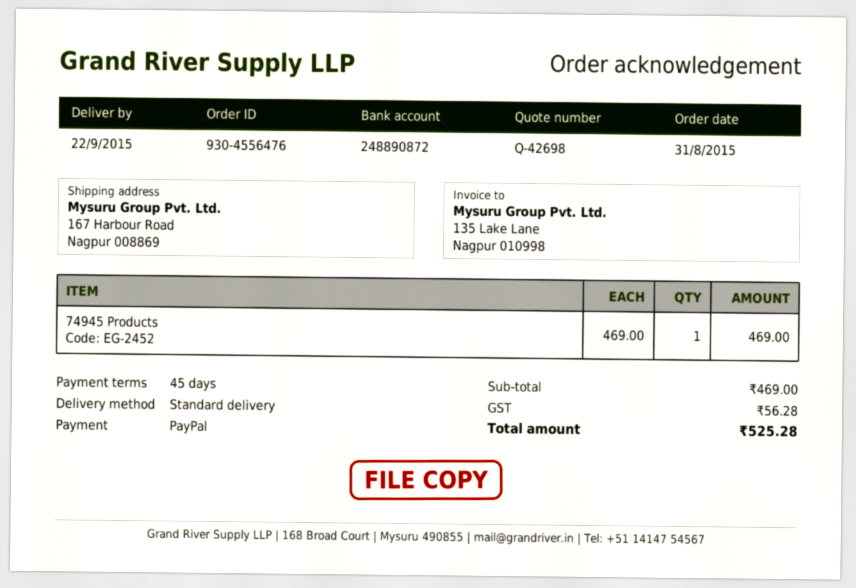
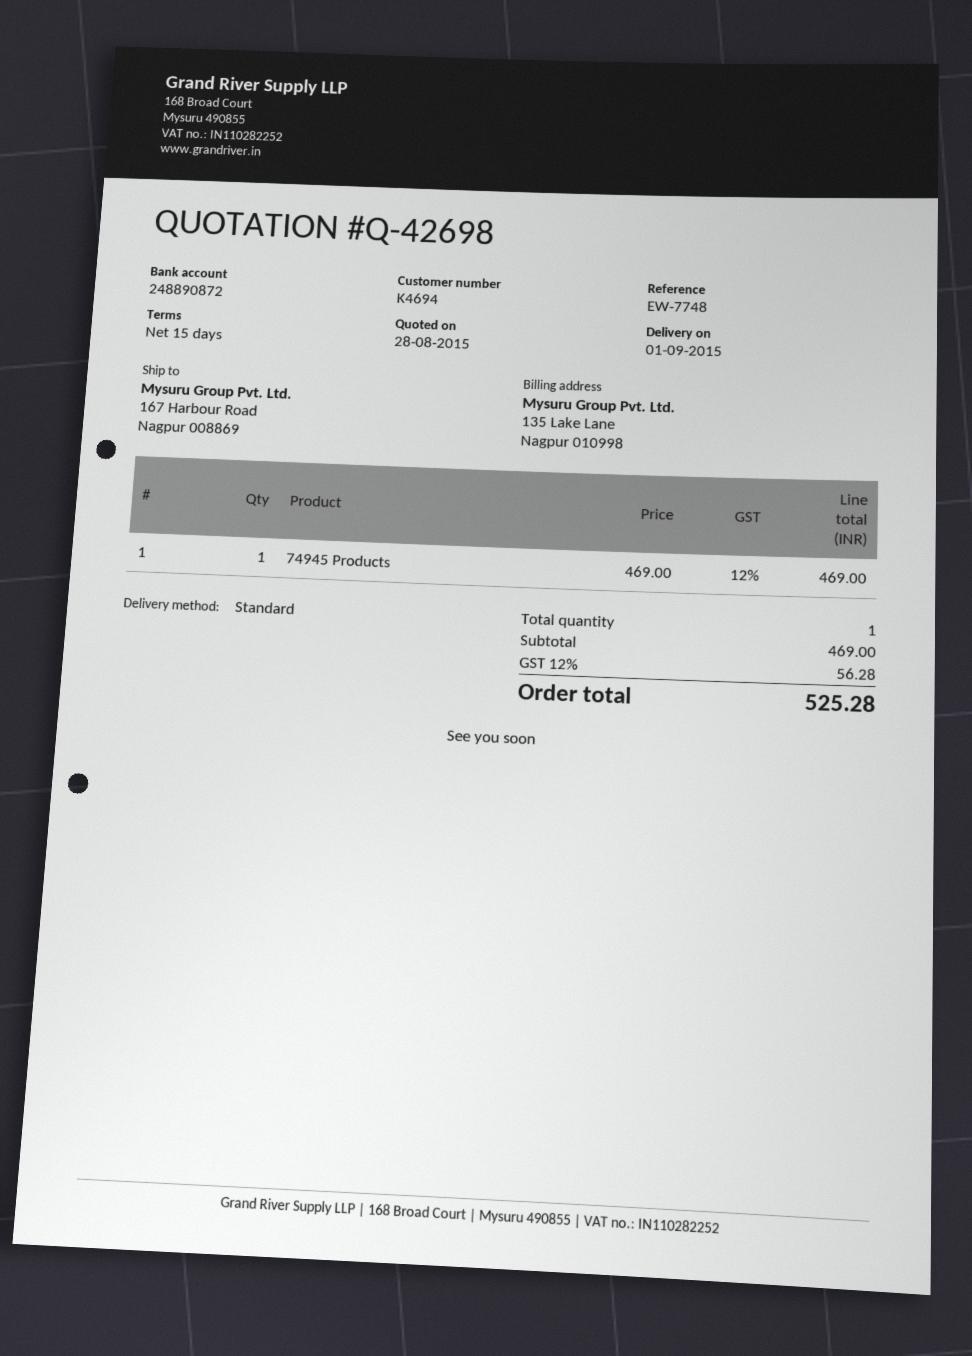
delivery date: 2015-09-22 -> 2015-09-01
payment terms: 45 days -> 15 days

